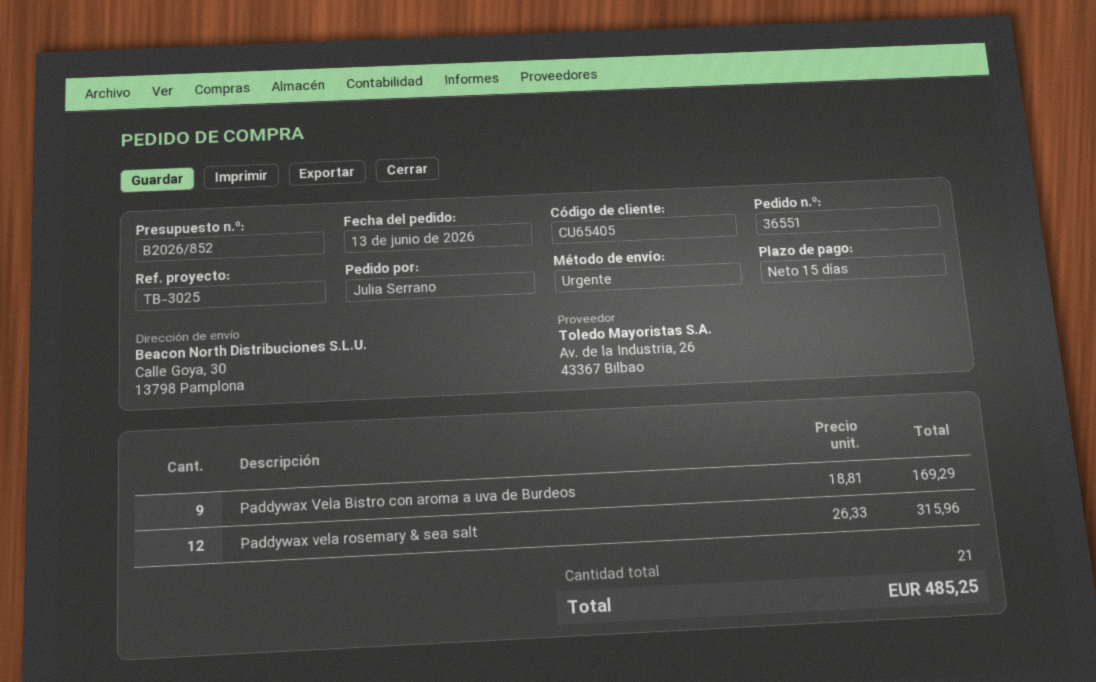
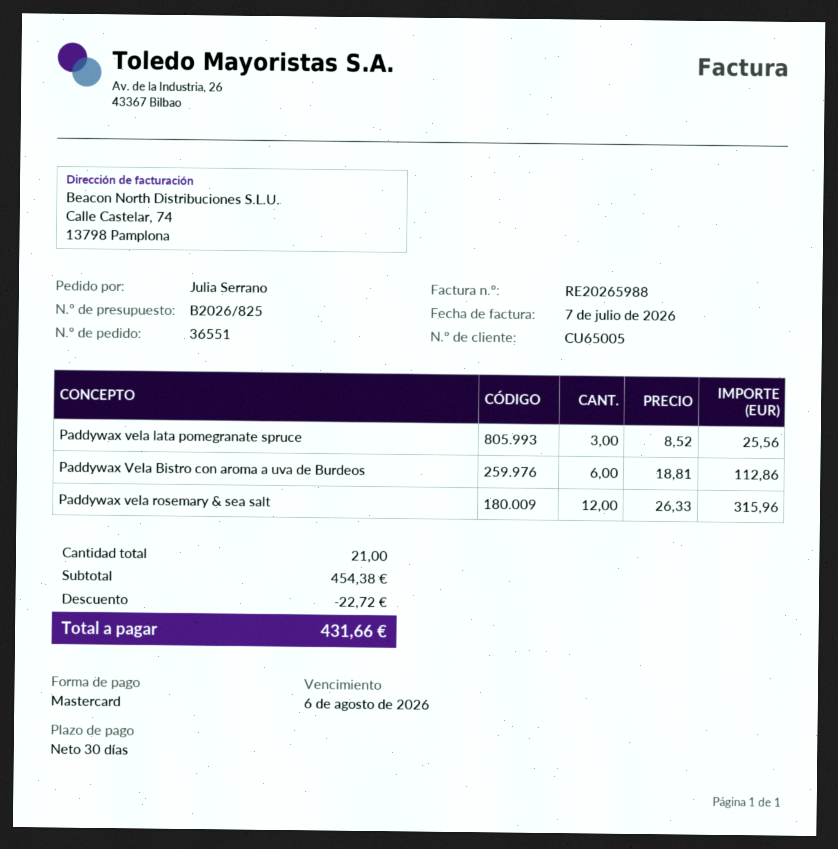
quote number: B2026/852 -> B2026/825
payment terms: 15 days -> 30 days
customer number: CU65405 -> CU65005
Paddywax Vela Bistro con aroma a uva de Burdeos: 9 x 18.81 = 169.29 -> 6 x 18.81 = 112.86
Paddywax vela lata pomegranate spruce: none -> 3 x 8.52 = 25.56
discount: none -> 22.72
total: 485.25 -> 431.66

